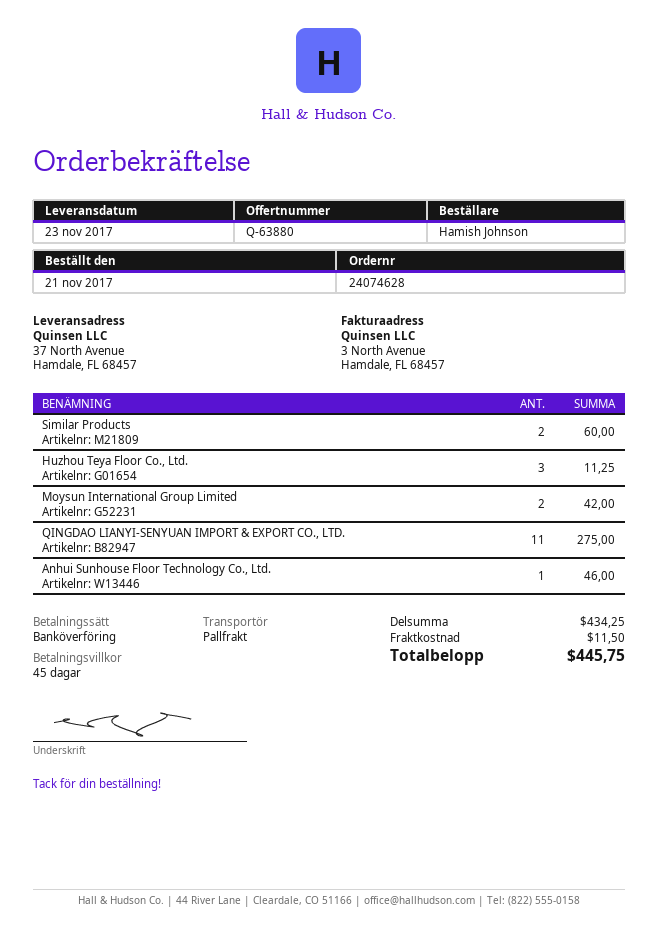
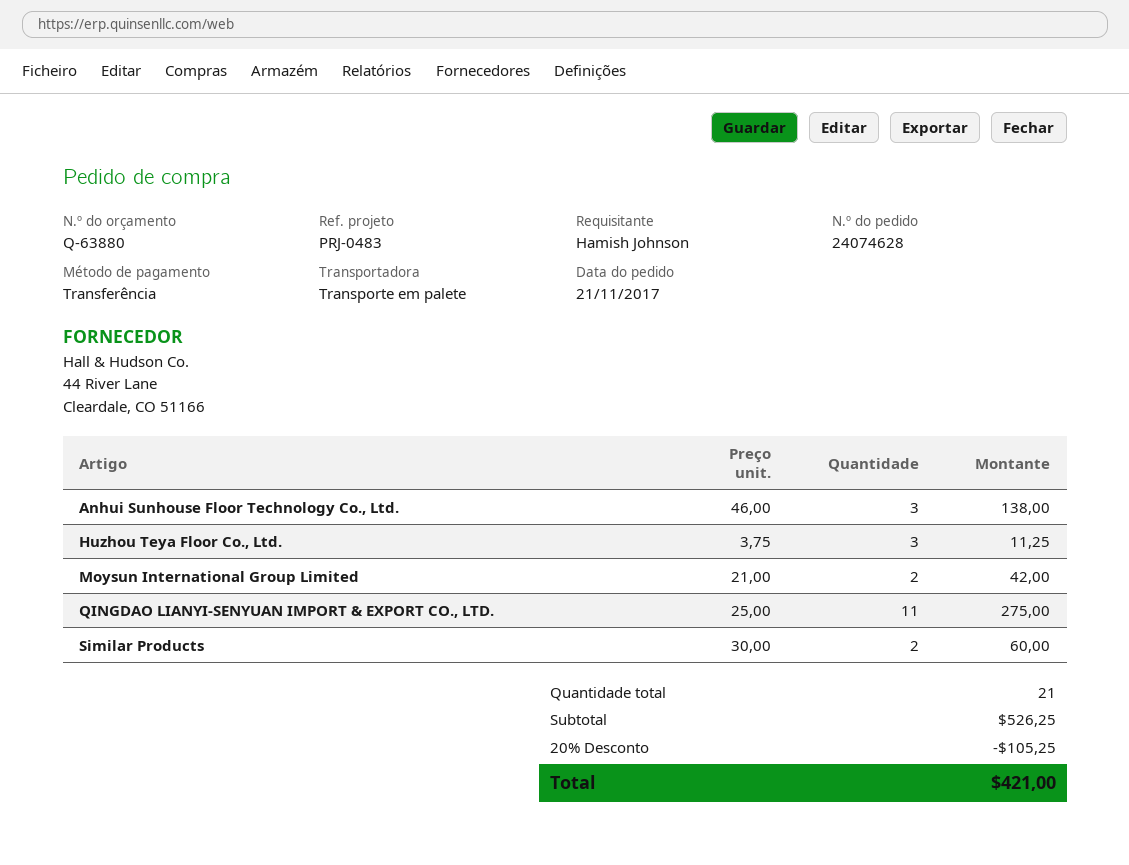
Anhui Sunhouse Floor Technology Co., Ltd.: 1 for 46.00 -> 3 for 138.00
subtotal: 434.25 -> 526.25
discount: none -> 20% = 105.25
shipping: 11.50 -> none
total: 445.75 -> 421.00

